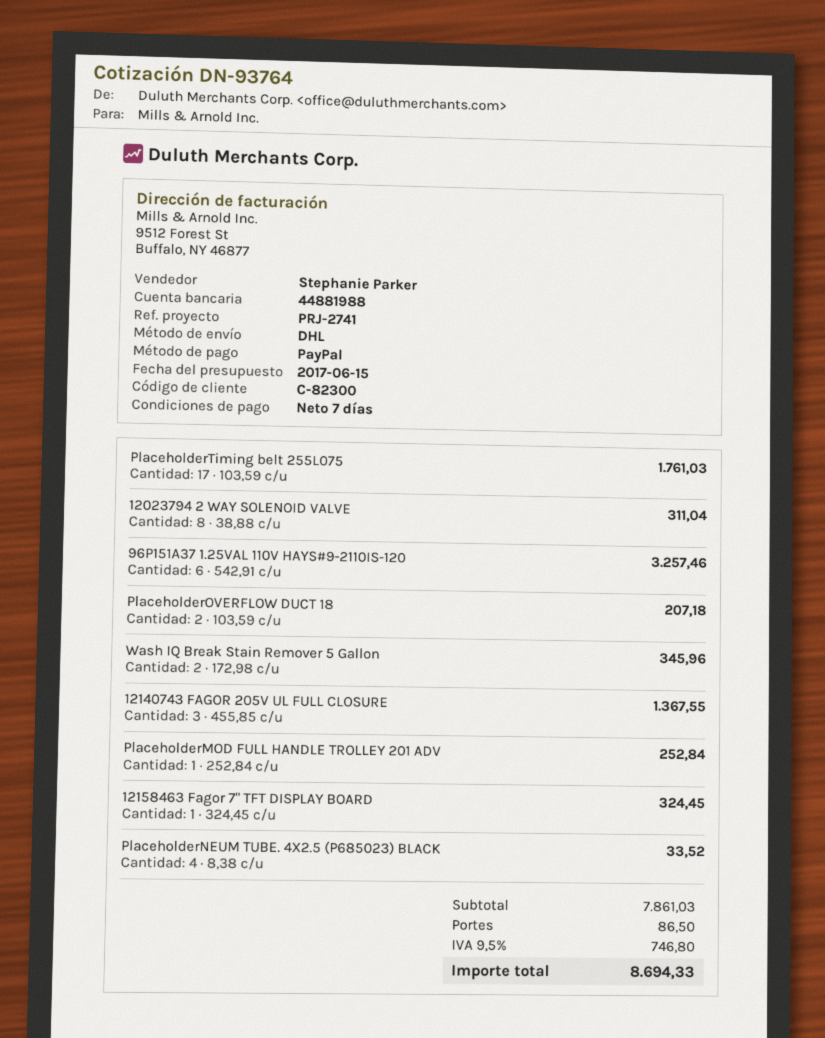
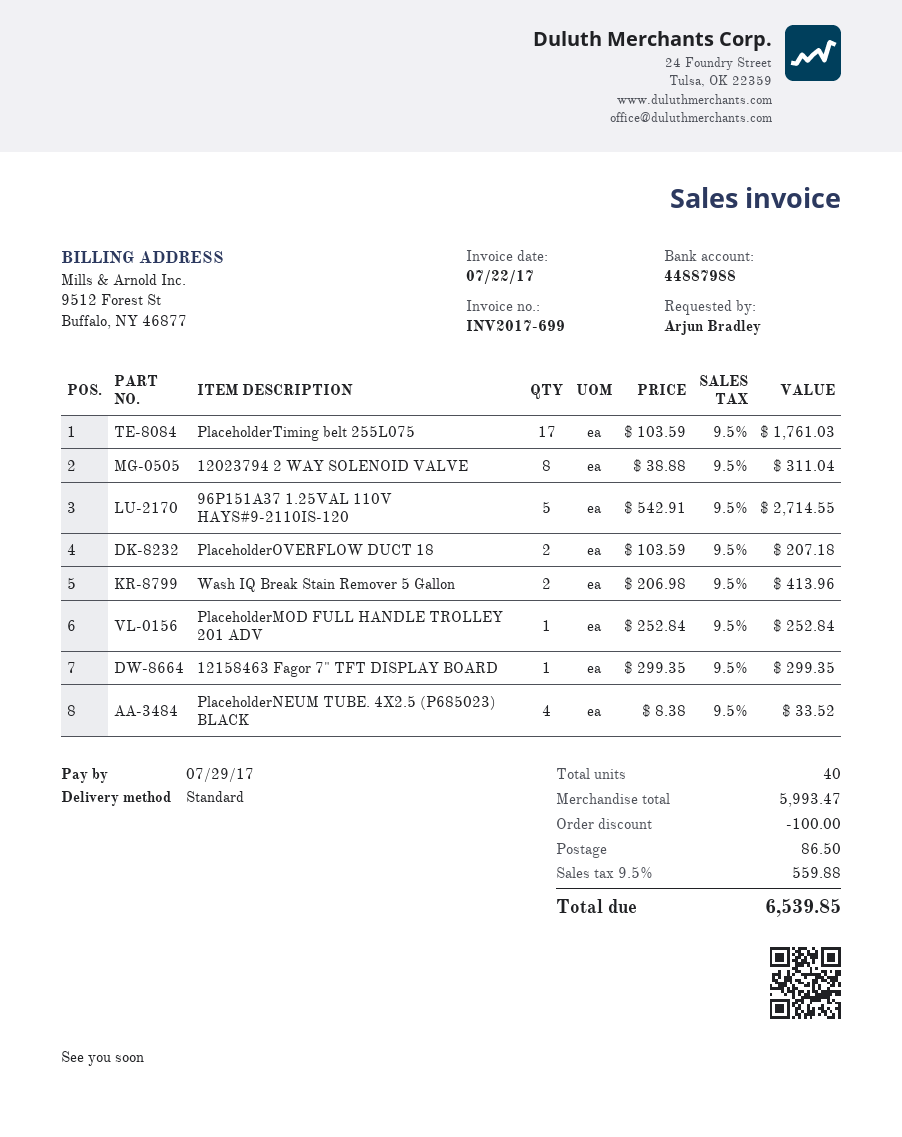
bank account: 44881988 -> 44887988
shipping method: DHL -> standard
96P151A37 1.25VAL 110V HAYS#9-2110IS-120: 6 x 542.91 = 3257.46 -> 5 x 542.91 = 2714.55
Wash IQ Break Stain Remover 5 Gallon: 2 x 172.98 = 345.96 -> 2 x 206.98 = 413.96
12140743 FAGOR 205V UL FULL CLOSURE: 3 x 455.85 = 1367.55 -> none
12158463 Fagor 7" TFT DISPLAY BOARD: 1 x 324.45 = 324.45 -> 1 x 299.35 = 299.35
subtotal: 7861.03 -> 5993.47
discount: none -> 100.00
tax: 9.5% = 746.80 -> 9.5% = 559.88
total: 8694.33 -> 6539.85

